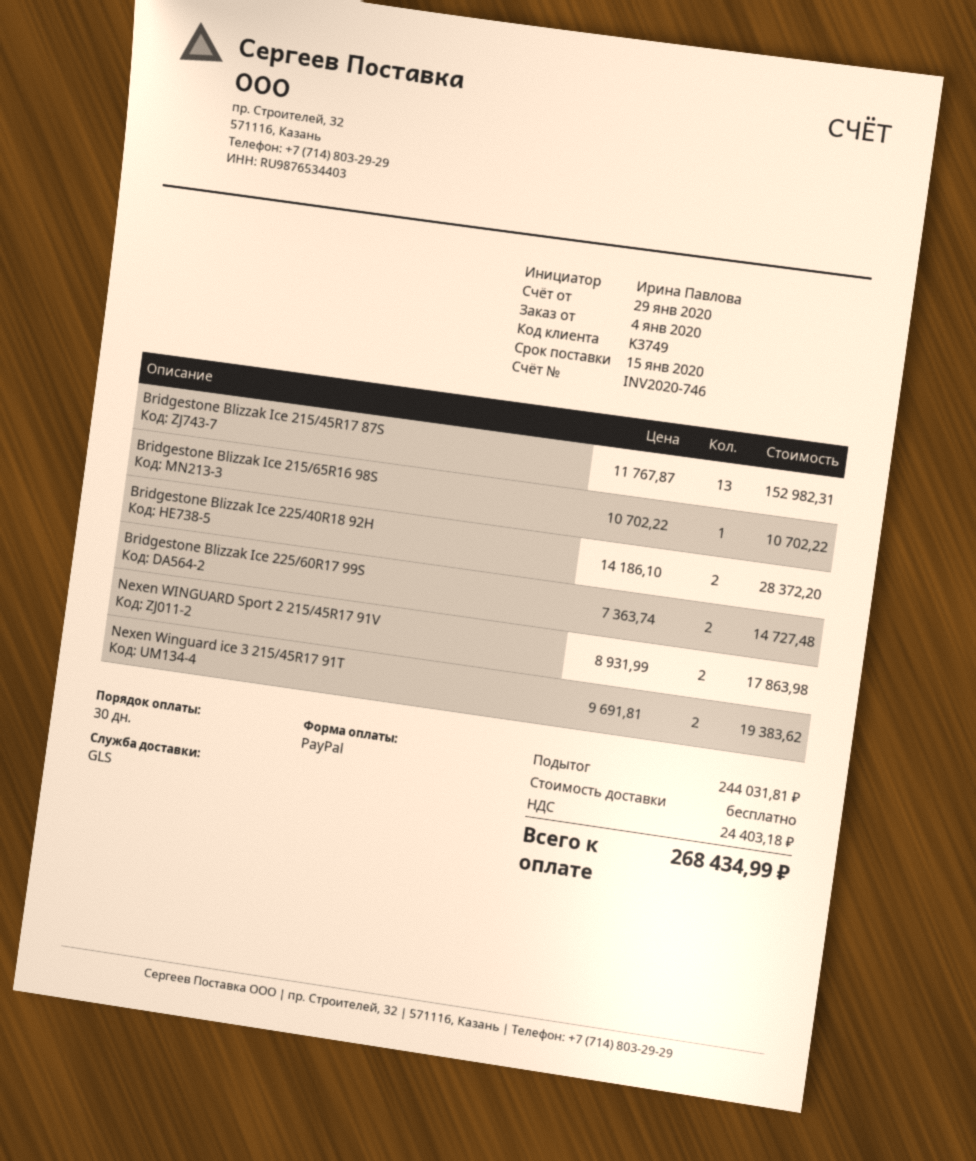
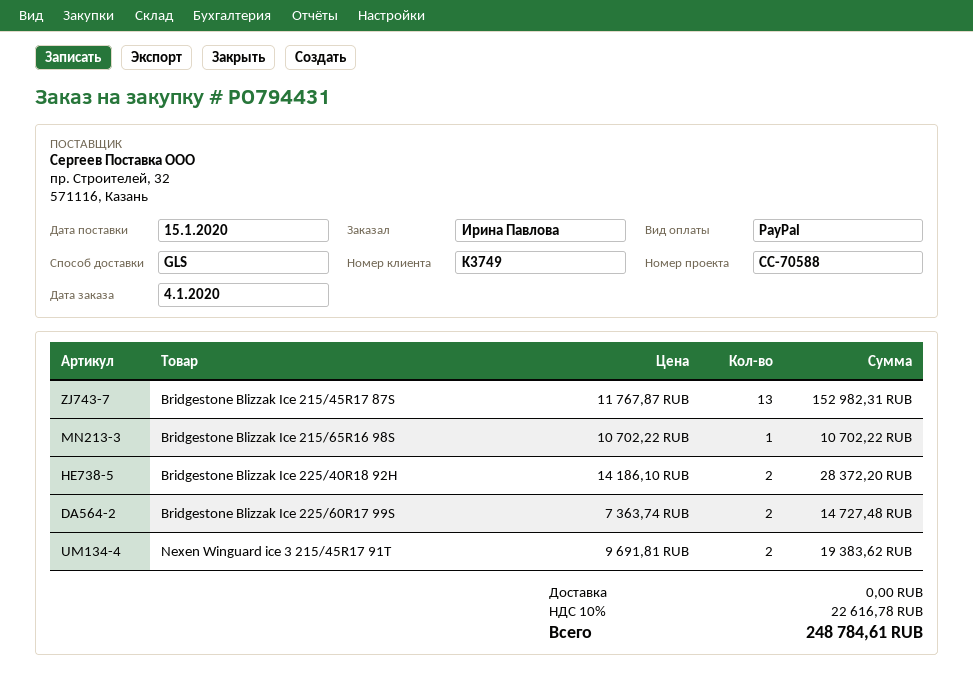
Nexen WINGUARD Sport 2 215/45R17 91V: 2 x 8931.99 = 17863.98 -> none
tax: 24403.18 -> 22616.78
total: 268434.99 -> 248784.61

